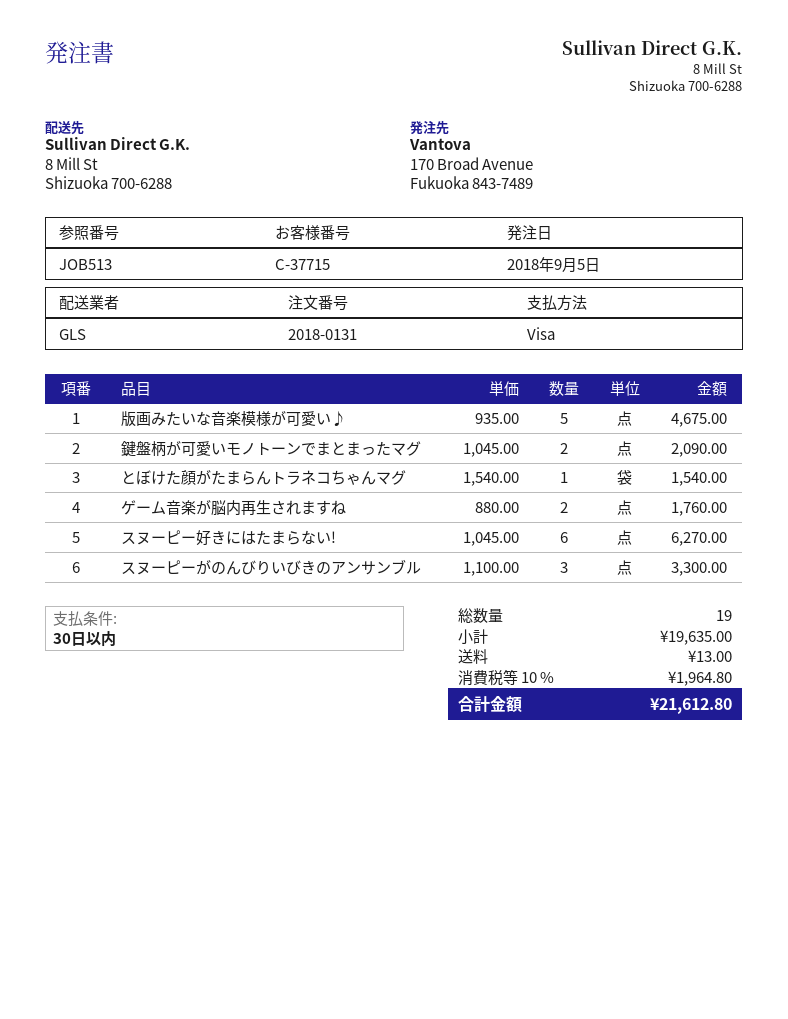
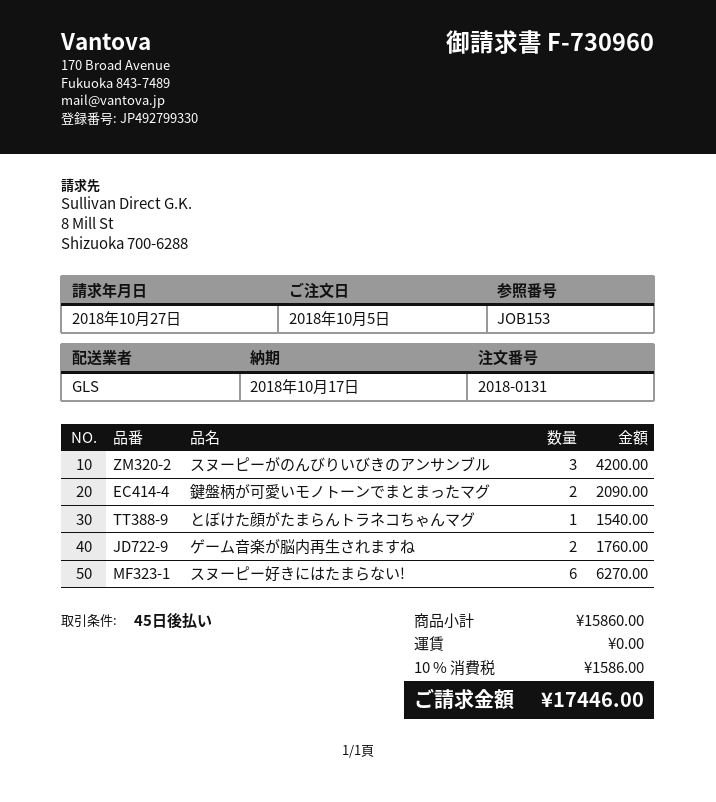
order date: 2018-09-05 -> 2018-10-05
payment terms: 30 days -> 45 days
reference: JOB513 -> JOB153
版画みたいな音楽模様が可愛い♪: 5 for 4675.00 -> none
スヌーピーがのんびりいびきのアンサンブル: 3 for 3300.00 -> 3 for 4200.00
subtotal: 19635.00 -> 15860.00
shipping: 13.00 -> 0.00
tax: 10% = 1964.80 -> 10% = 1586.00
total: 21612.80 -> 17446.00

